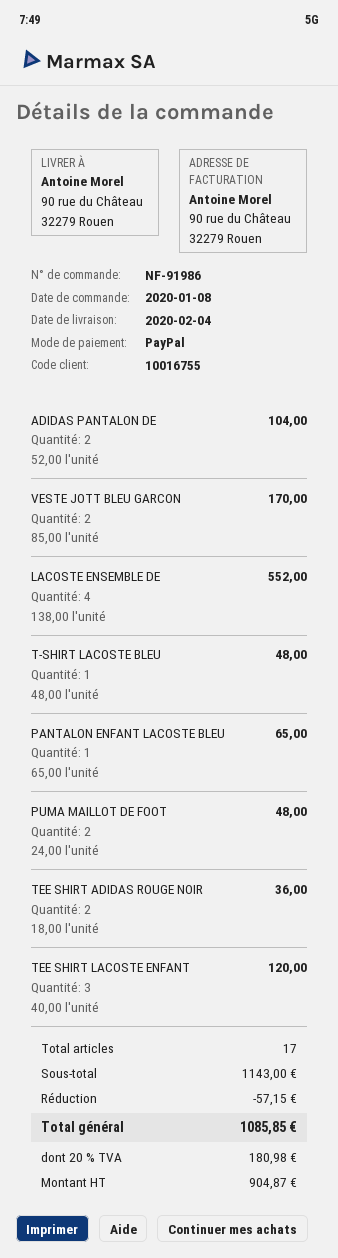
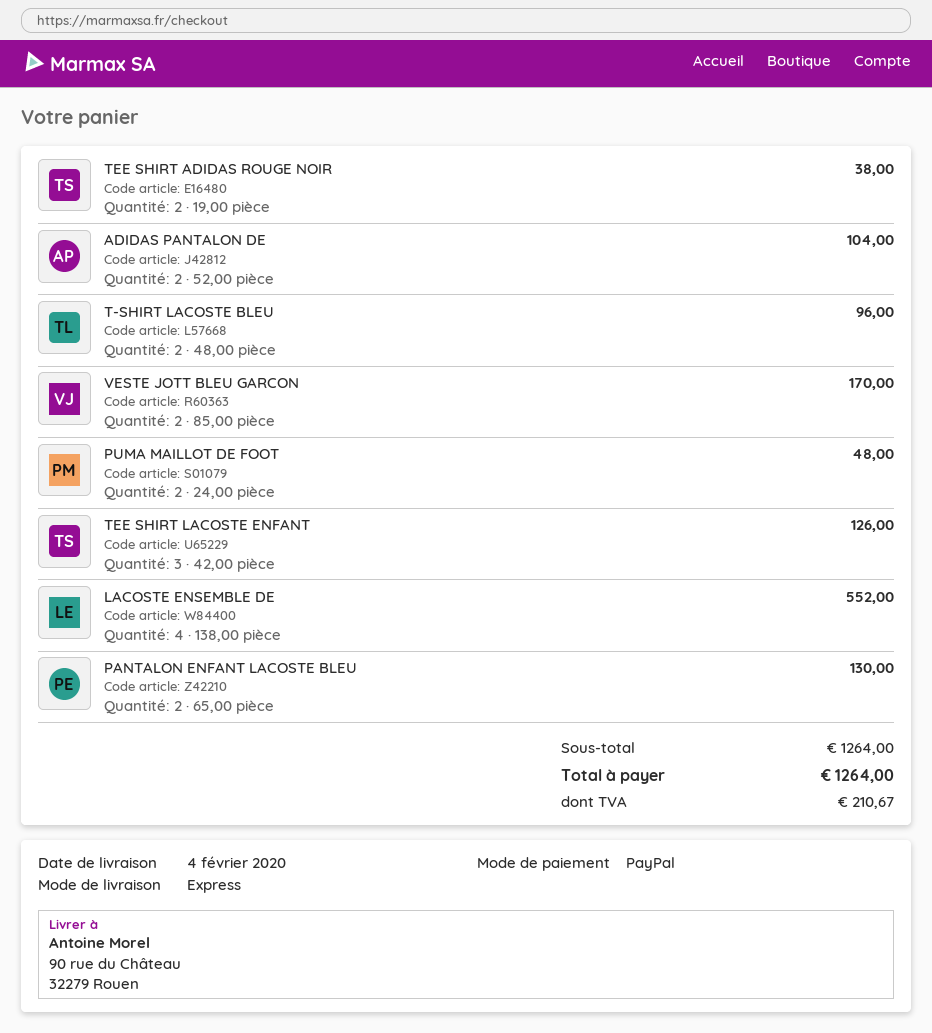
T-SHIRT LACOSTE BLEU: 1 x 48.00 = 48.00 -> 2 x 48.00 = 96.00
PANTALON ENFANT LACOSTE BLEU: 1 x 65.00 = 65.00 -> 2 x 65.00 = 130.00
TEE SHIRT ADIDAS ROUGE NOIR: 2 x 18.00 = 36.00 -> 2 x 19.00 = 38.00
TEE SHIRT LACOSTE ENFANT: 3 x 40.00 = 120.00 -> 3 x 42.00 = 126.00
subtotal: 1143.00 -> 1264.00
discount: 57.15 -> none
tax: 180.98 -> 210.67
total: 1085.85 -> 1264.00

